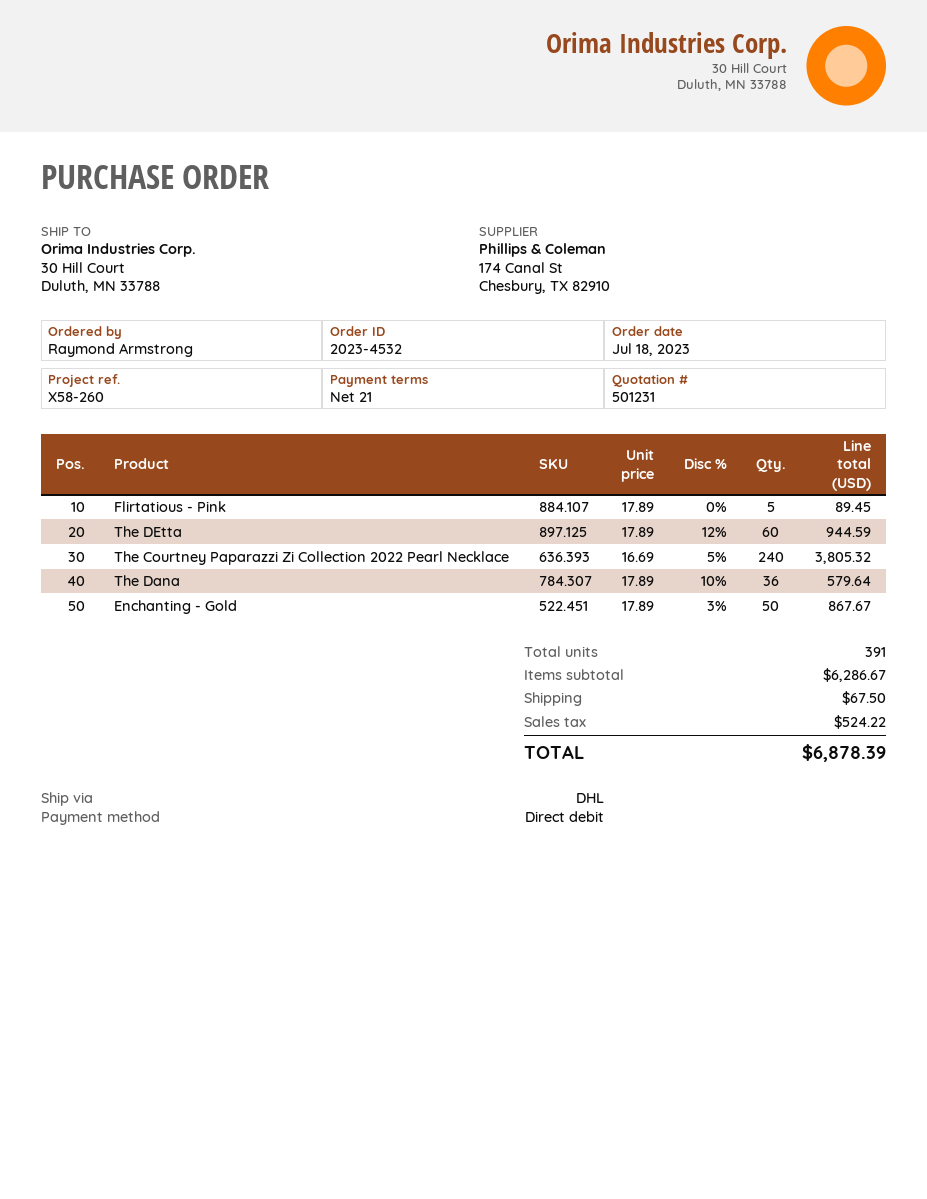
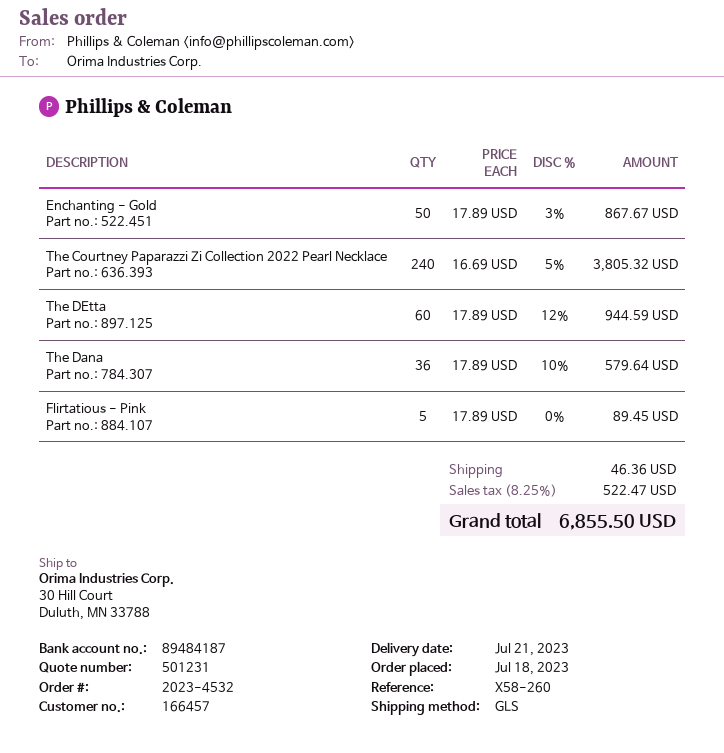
shipping method: DHL -> GLS
shipping: 67.50 -> 46.36
tax: 524.22 -> 522.47
total: 6878.39 -> 6855.50

